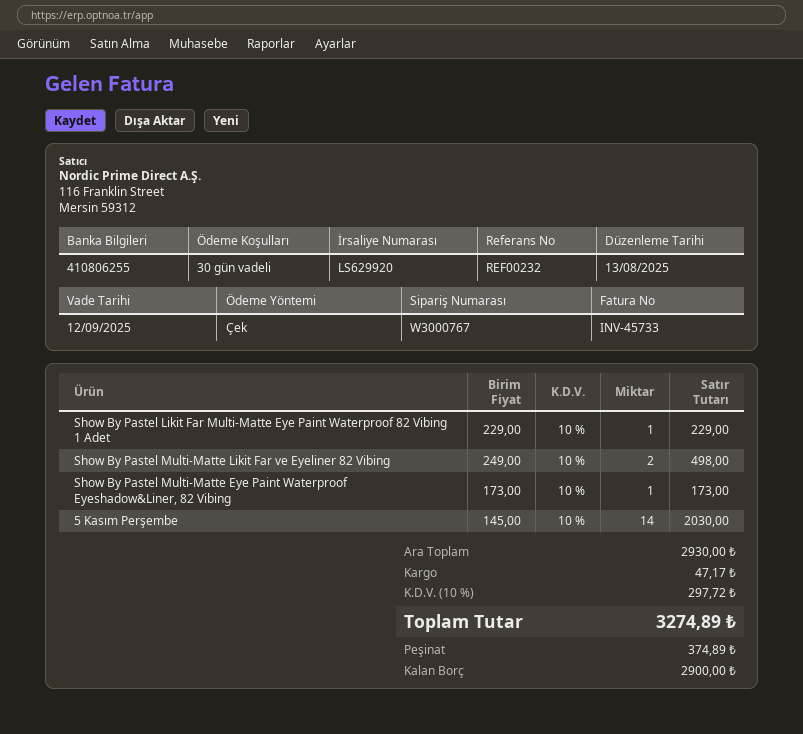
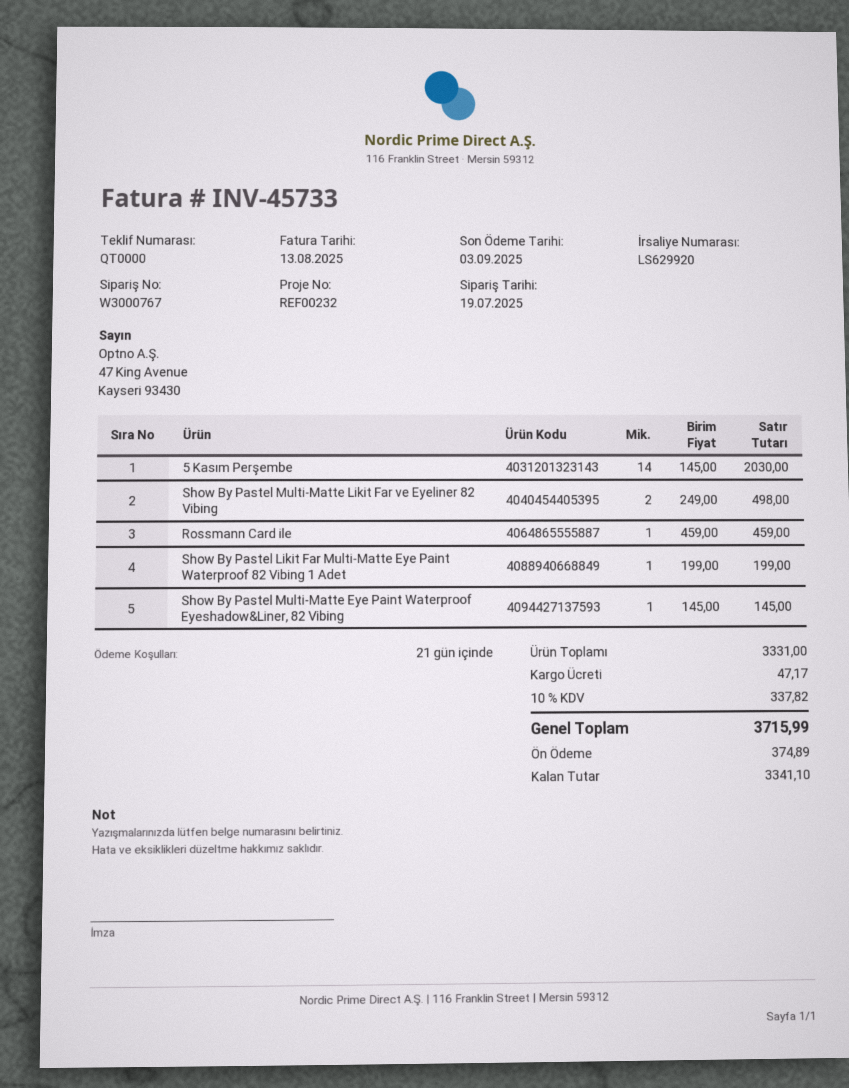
payment terms: 30 days -> 21 days
due date: 2025-09-12 -> 2025-09-03
Show By Pastel Likit Far Multi-Matte Eye Paint Waterproof 82 Vibing 1 Adet: 1 x 229.00 = 229.00 -> 1 x 199.00 = 199.00
Show By Pastel Multi-Matte Eye Paint Waterproof Eyeshadow&Liner, 82 Vibing: 1 x 173.00 = 173.00 -> 1 x 145.00 = 145.00
Rossmann Card ile: none -> 1 x 459.00 = 459.00
subtotal: 2930.00 -> 3331.00
tax: 10% = 297.72 -> 10% = 337.82
total: 3274.89 -> 3715.99
balance: 2900.00 -> 3341.10

